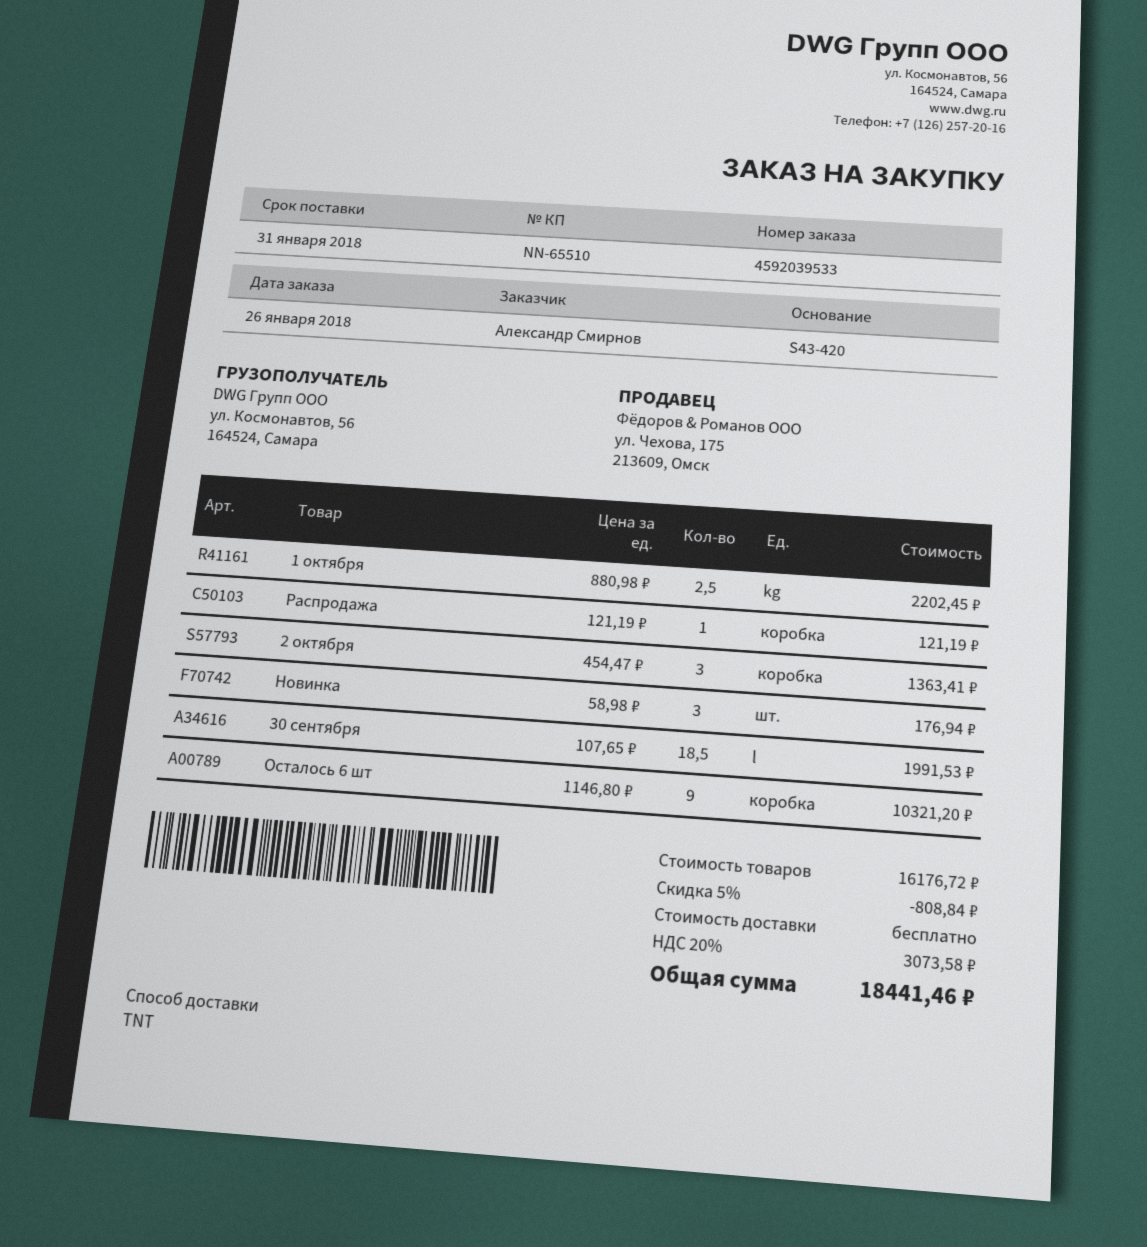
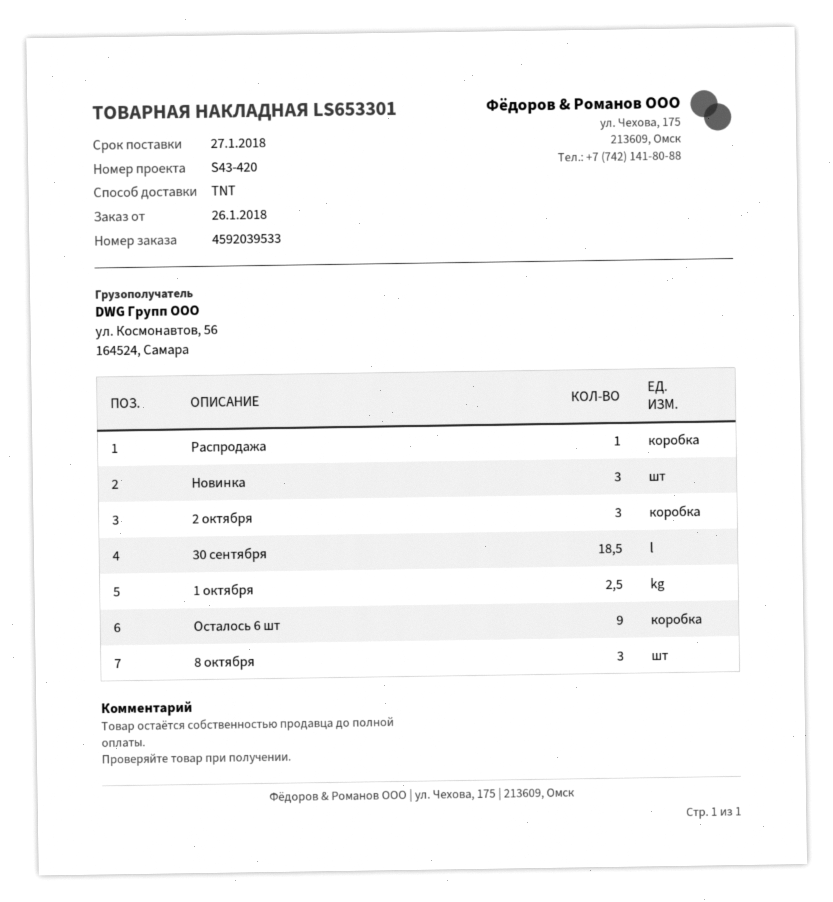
delivery date: 2018-01-31 -> 2018-01-27
8 октября: none -> 3

